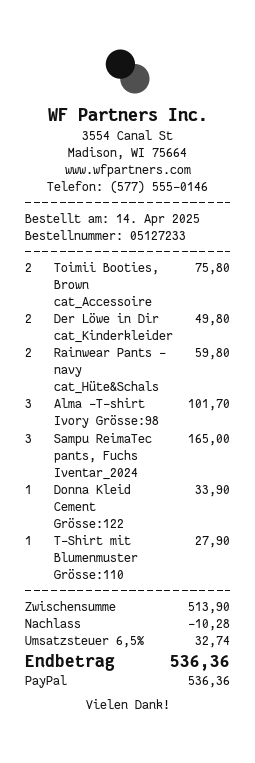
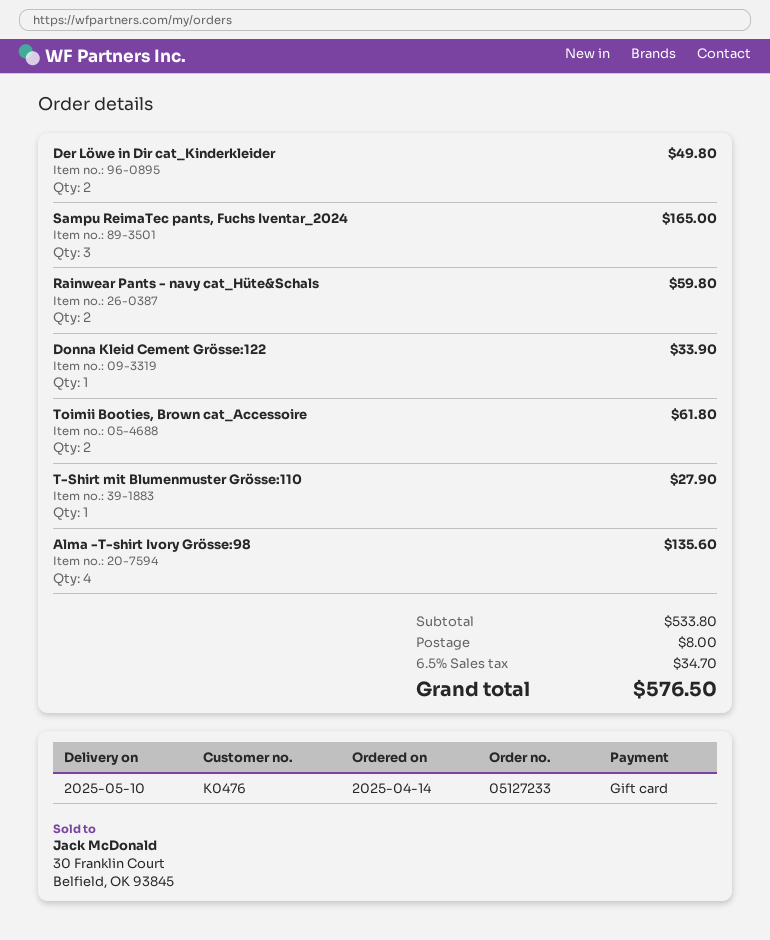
payment method: PayPal -> gift card
Toimii Booties, Brown cat_Accessoire: 2 for 75.80 -> 2 for 61.80
Alma -T-shirt Ivory Grösse:98: 3 for 101.70 -> 4 for 135.60
subtotal: 513.90 -> 533.80
discount: 10.28 -> none
shipping: none -> 8.00
tax: 6.5% = 32.74 -> 6.5% = 34.70
total: 536.36 -> 576.50

